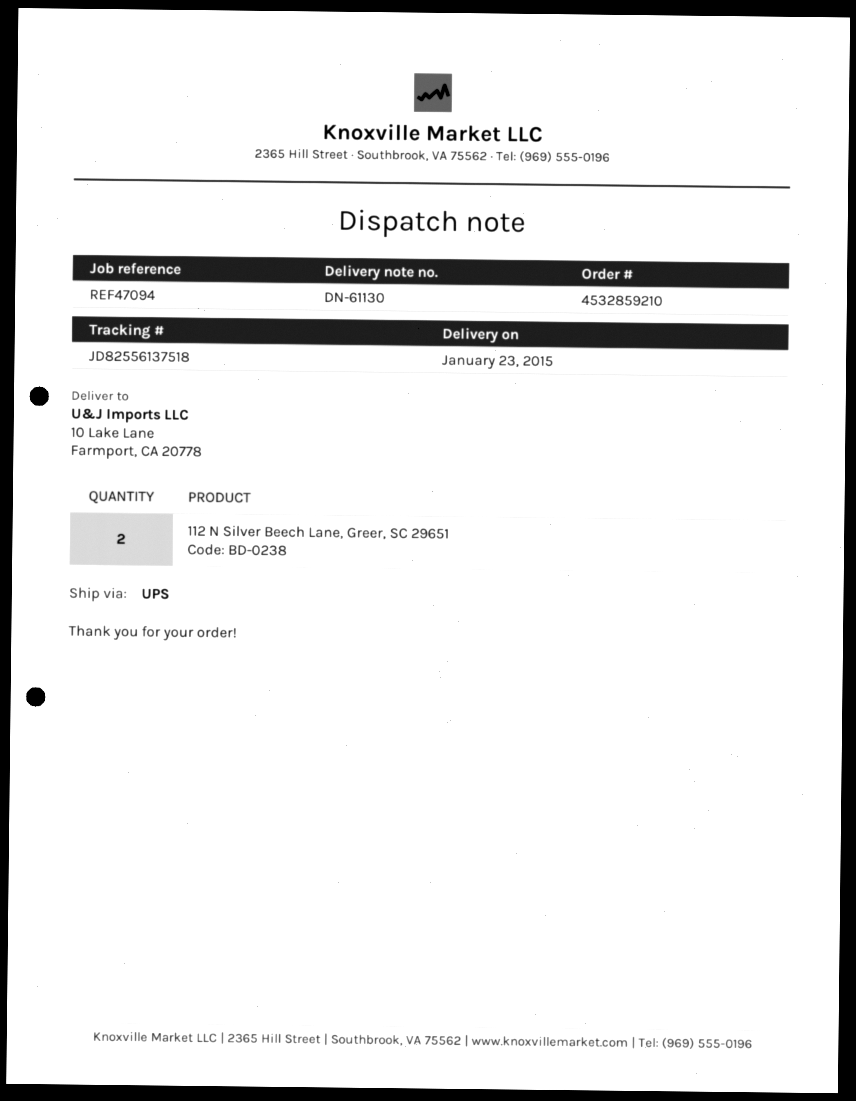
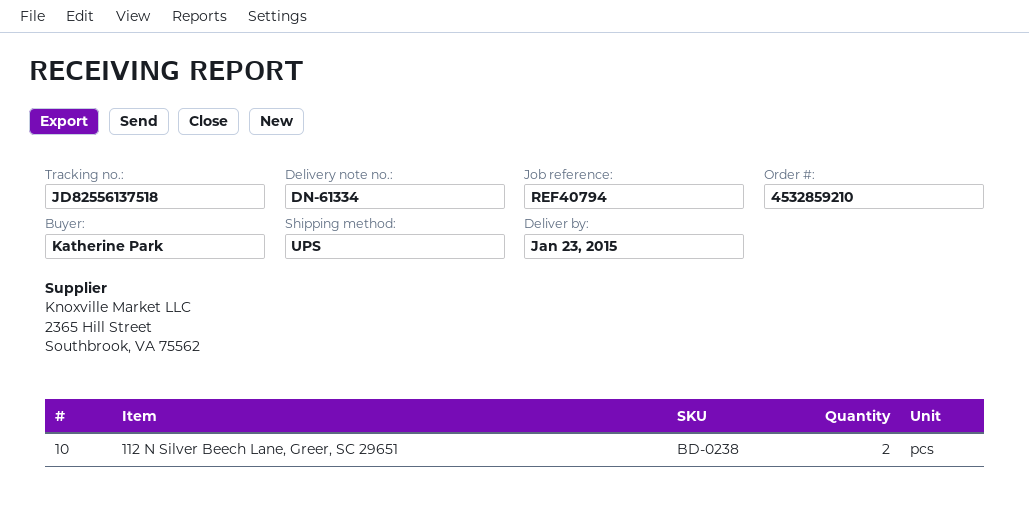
delivery note number: DN-61130 -> DN-61334
reference: REF47094 -> REF40794

